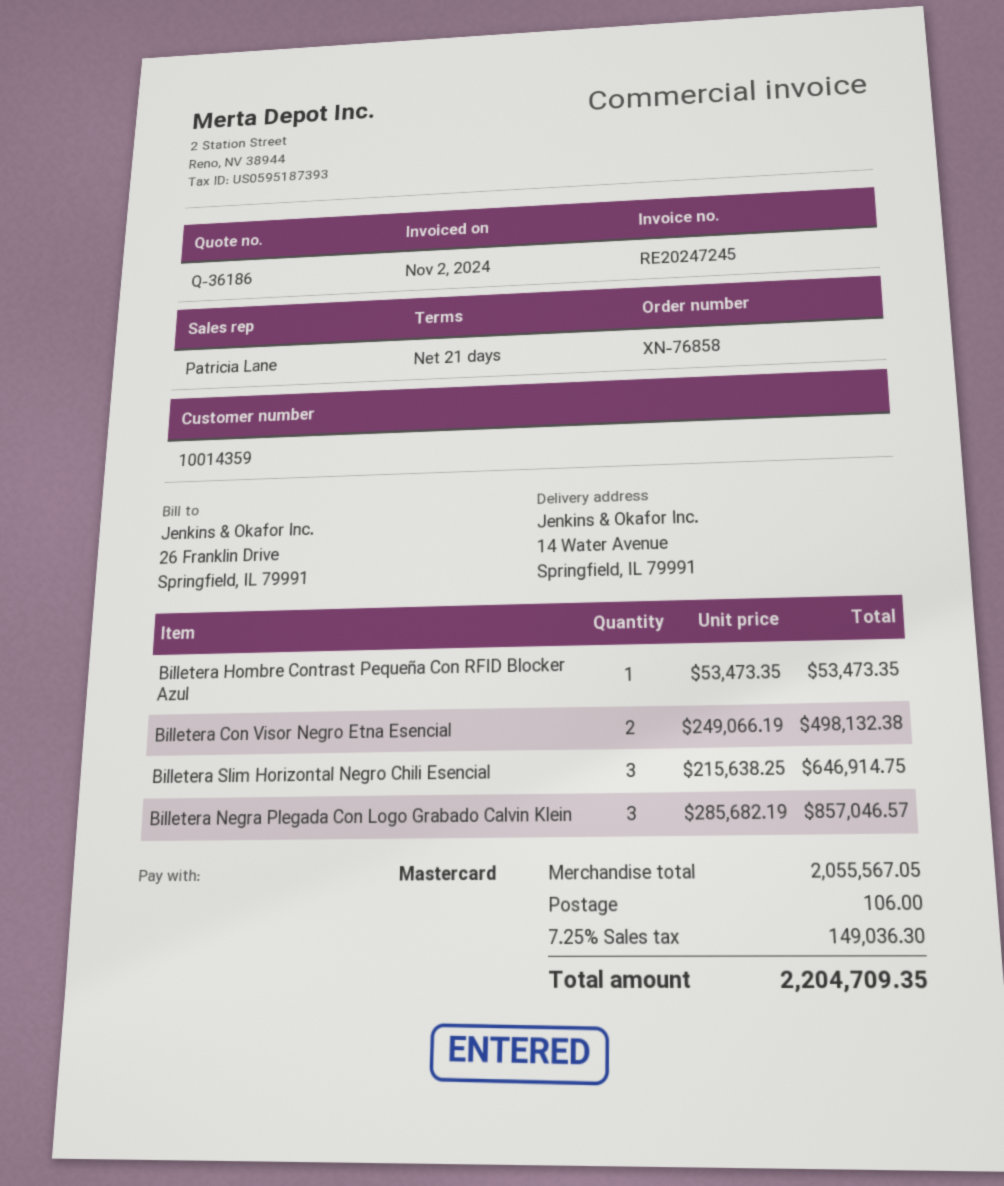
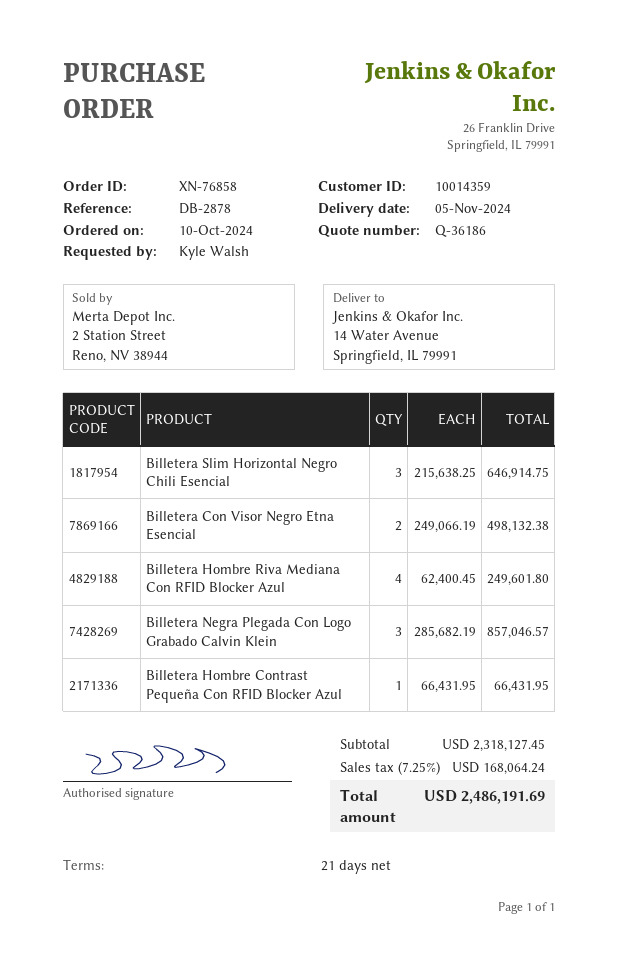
Billetera Hombre Contrast Pequeña Con RFID Blocker Azul: 1 x 53473.35 = 53473.35 -> 1 x 66431.95 = 66431.95
Billetera Hombre Riva Mediana Con RFID Blocker Azul: none -> 4 x 62400.45 = 249601.80
subtotal: 2055567.05 -> 2318127.45
shipping: 106.00 -> none
tax: 7.25% = 149036.30 -> 7.25% = 168064.24
total: 2204709.35 -> 2486191.69

